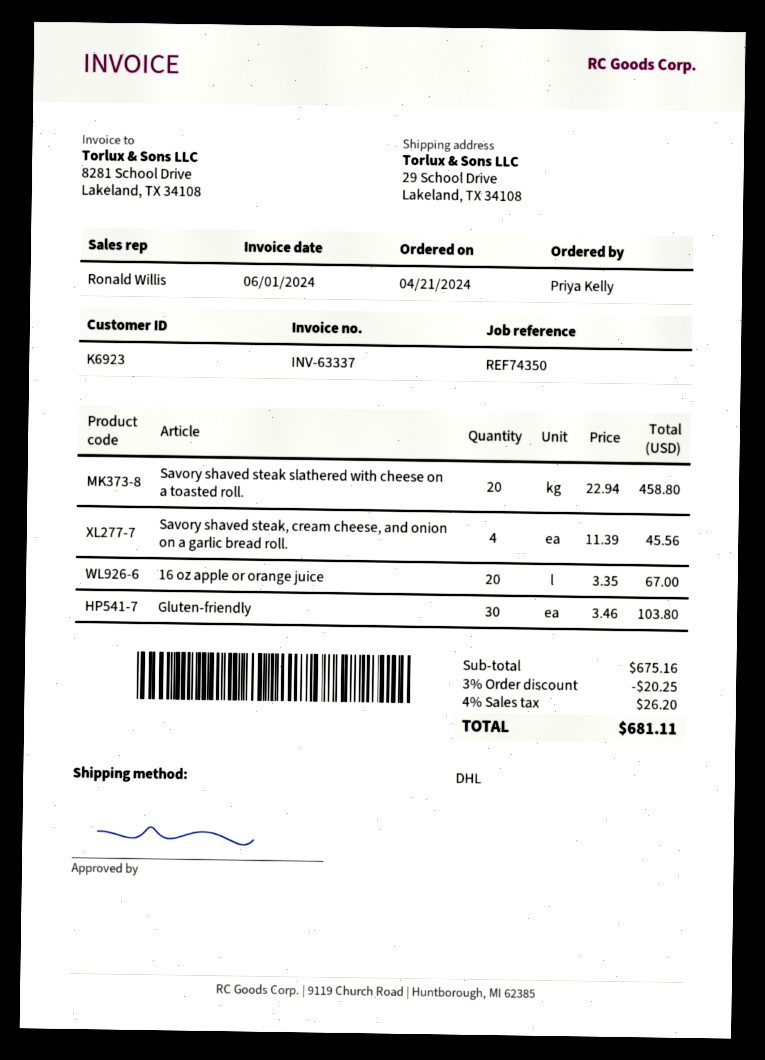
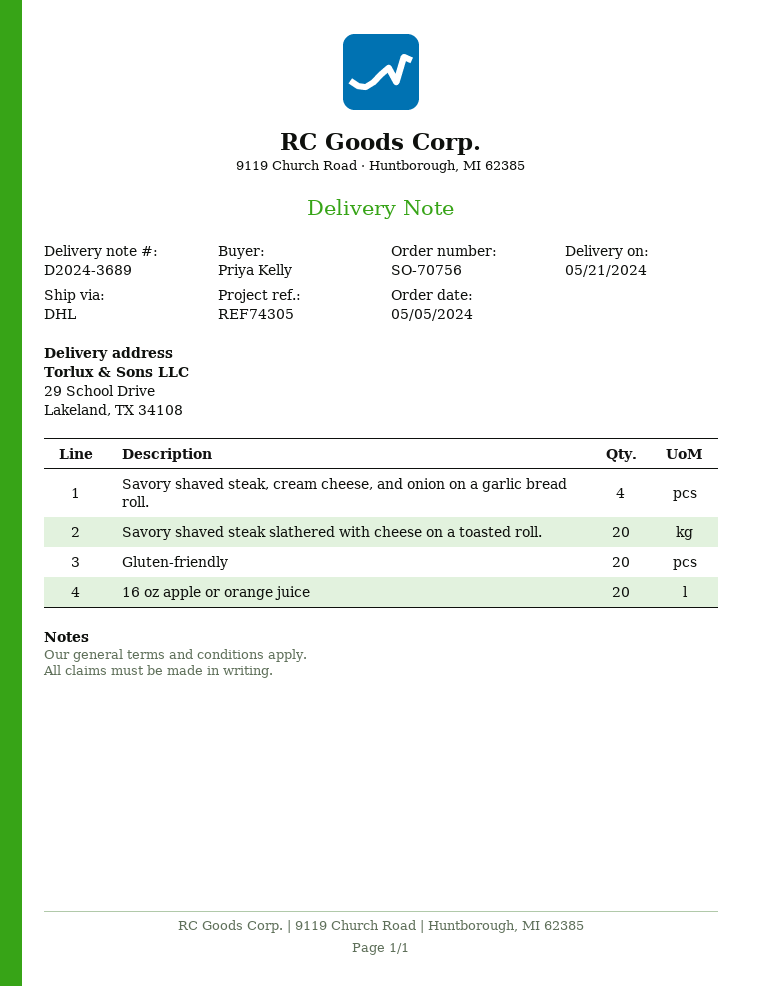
order date: 2024-04-21 -> 2024-05-05
reference: REF74350 -> REF74305
Gluten-friendly: 30 -> 20

